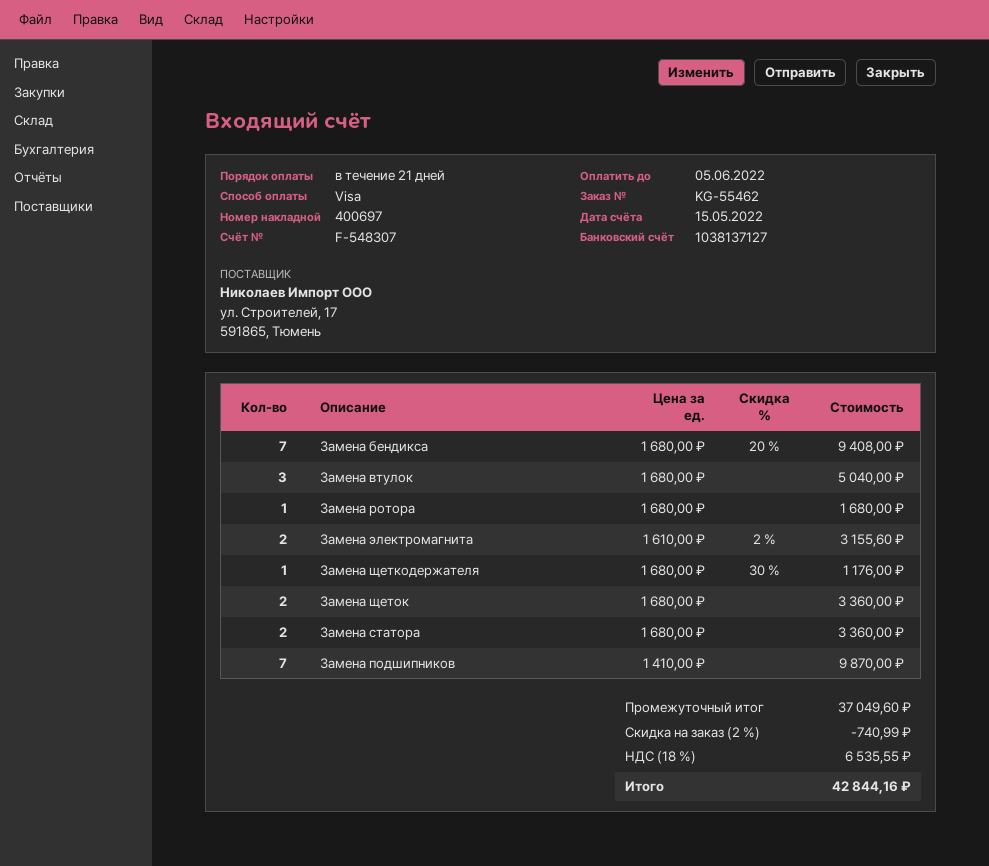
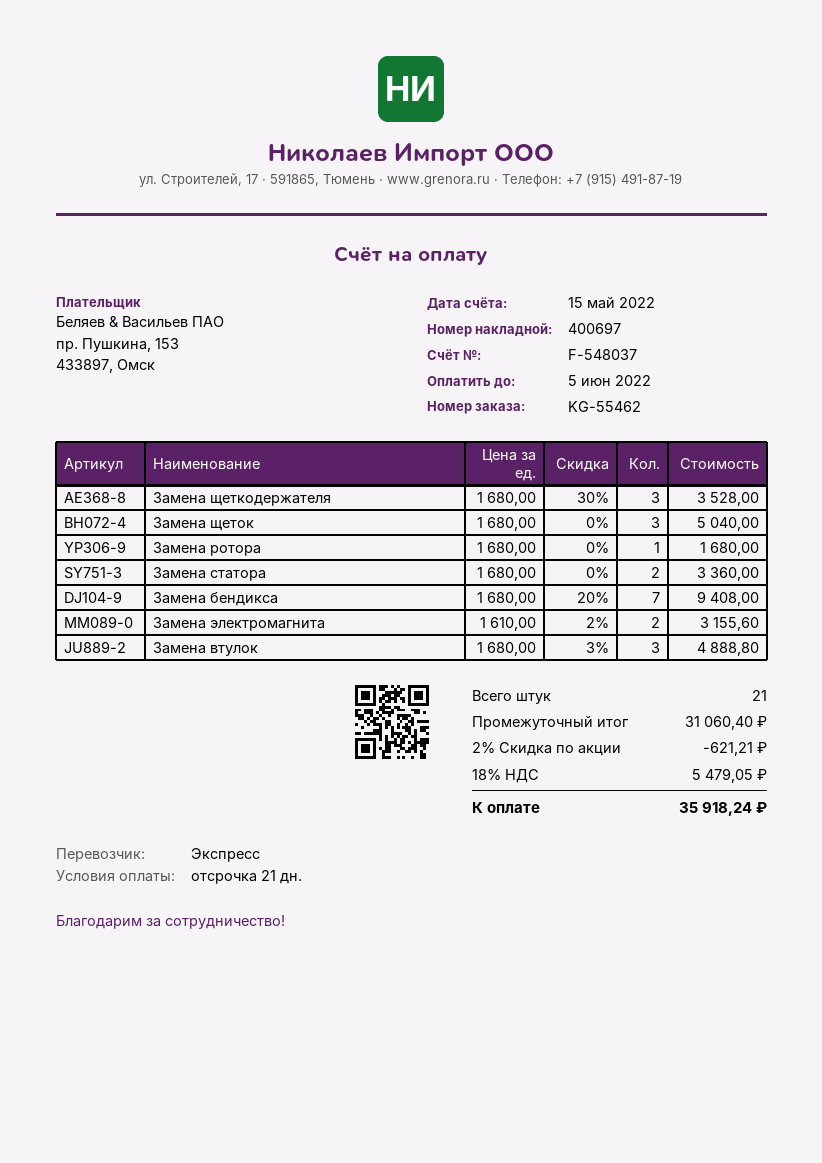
invoice number: F-548307 -> F-548037
Замена втулок: 3 x 1680.00 = 5040.00 -> 3 x 1680.00 - 3% = 4888.80
Замена щеткодержателя: 1 x 1680.00 - 30% = 1176.00 -> 3 x 1680.00 - 30% = 3528.00
Замена щеток: 2 x 1680.00 = 3360.00 -> 3 x 1680.00 = 5040.00
Замена подшипников: 7 x 1410.00 = 9870.00 -> none
subtotal: 37049.60 -> 31060.40
discount: 2% = 740.99 -> 2% = 621.21
tax: 18% = 6535.55 -> 18% = 5479.05
total: 42844.16 -> 35918.24

